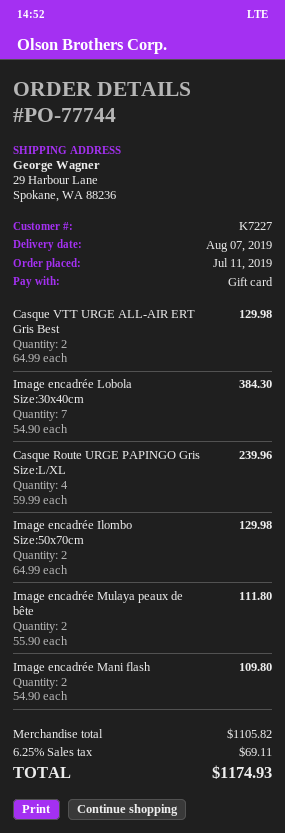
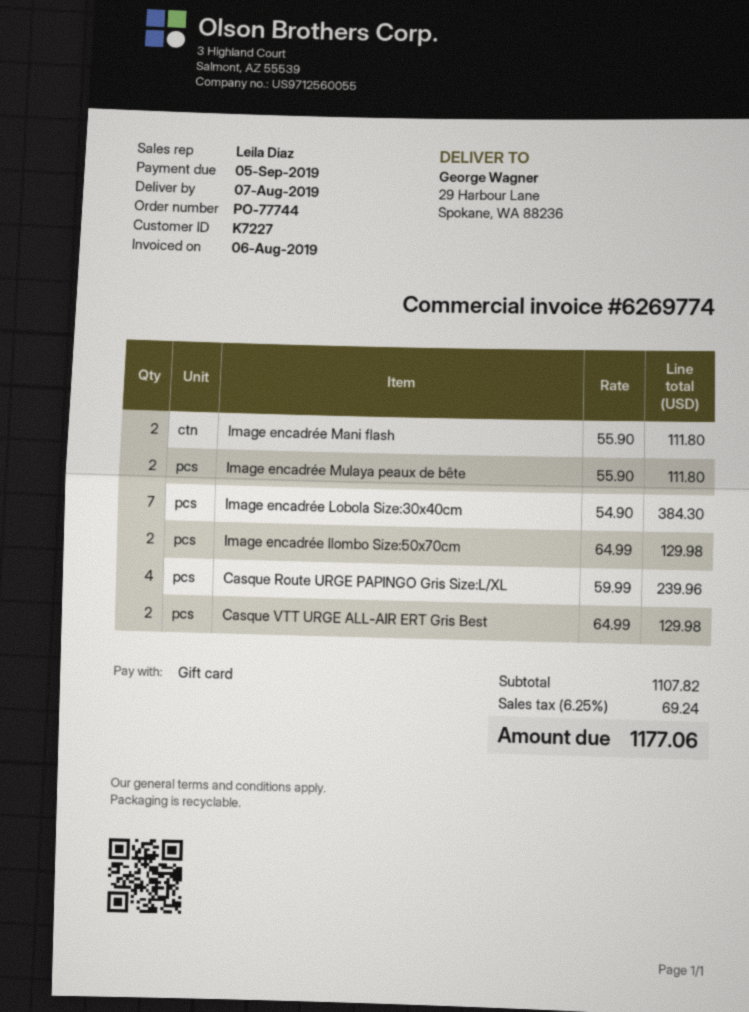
Image encadrée Mani flash: 2 x 54.90 = 109.80 -> 2 x 55.90 = 111.80
subtotal: 1105.82 -> 1107.82
tax: 6.25% = 69.11 -> 6.25% = 69.24
total: 1174.93 -> 1177.06

